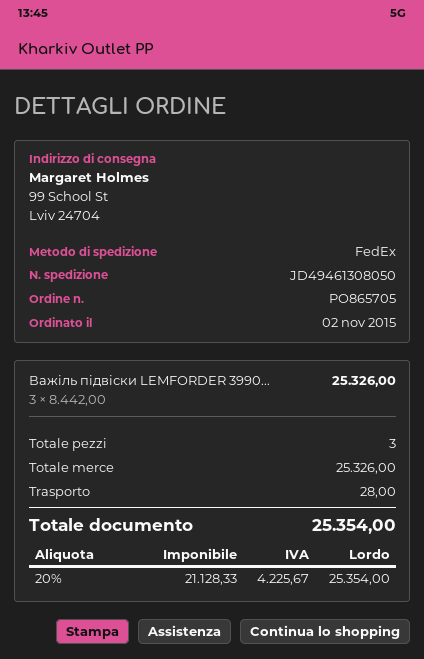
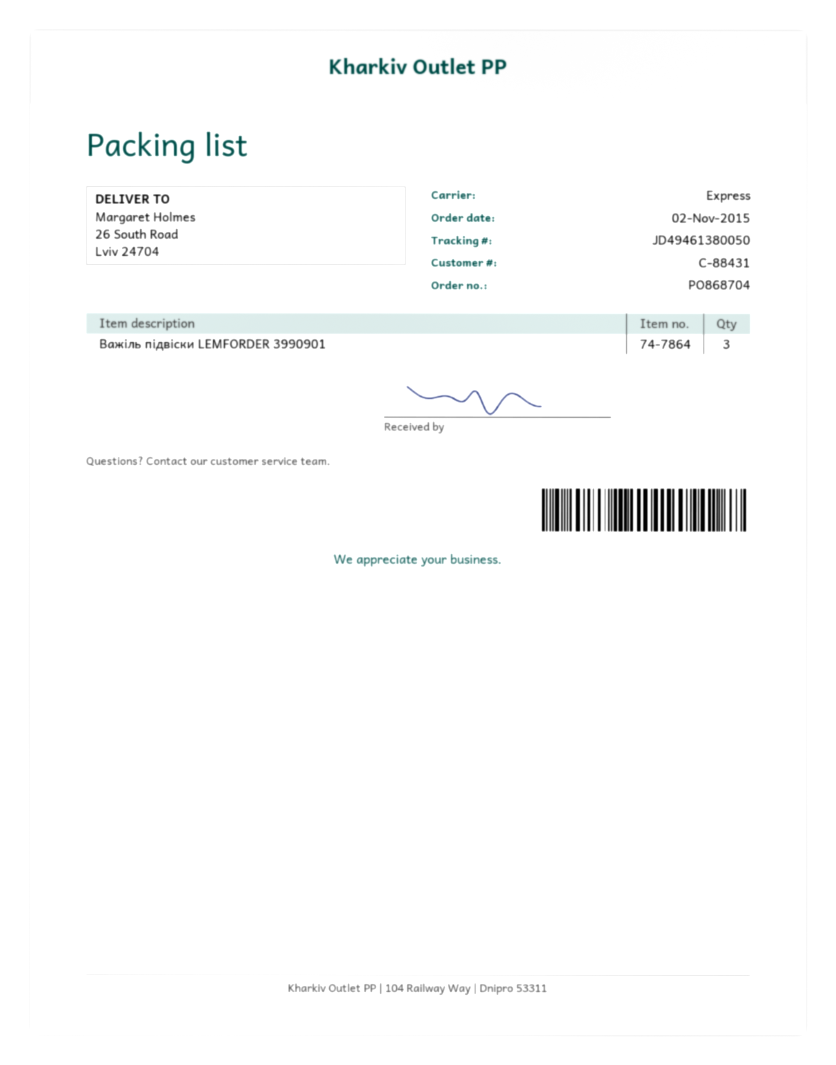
order number: PO865705 -> PO868704
shipping method: FedEx -> express
tracking number: JD49461308050 -> JD49461380050
ship to: 99 School St, Lviv 24704 -> 26 South Road, Lviv 24704

